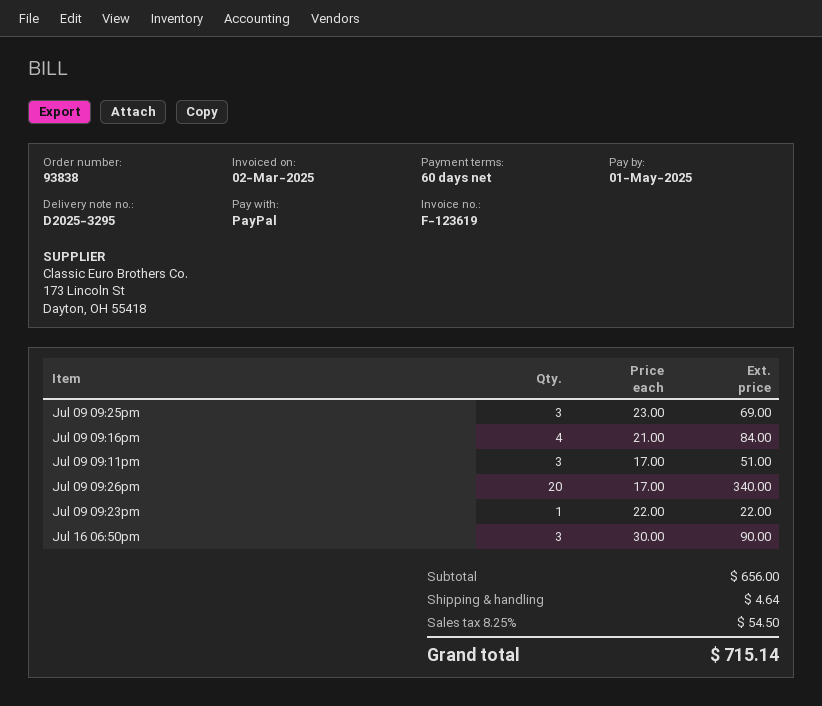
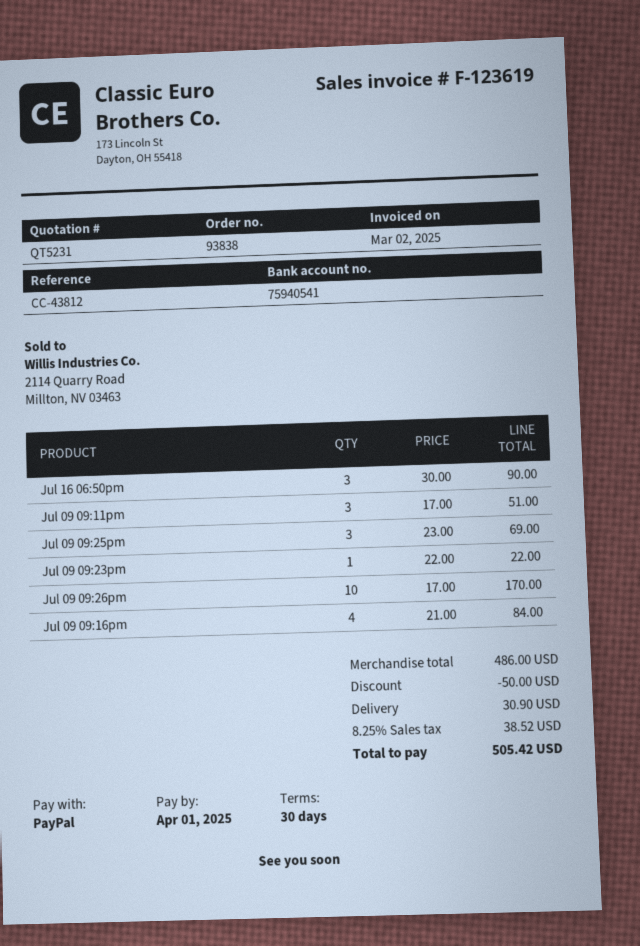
payment terms: 60 days -> 30 days
due date: 2025-05-01 -> 2025-04-01
Jul 09 09:26pm: 20 x 17.00 = 340.00 -> 10 x 17.00 = 170.00
subtotal: 656.00 -> 486.00
discount: none -> 50.00
shipping: 4.64 -> 30.90
tax: 8.25% = 54.50 -> 8.25% = 38.52
total: 715.14 -> 505.42

